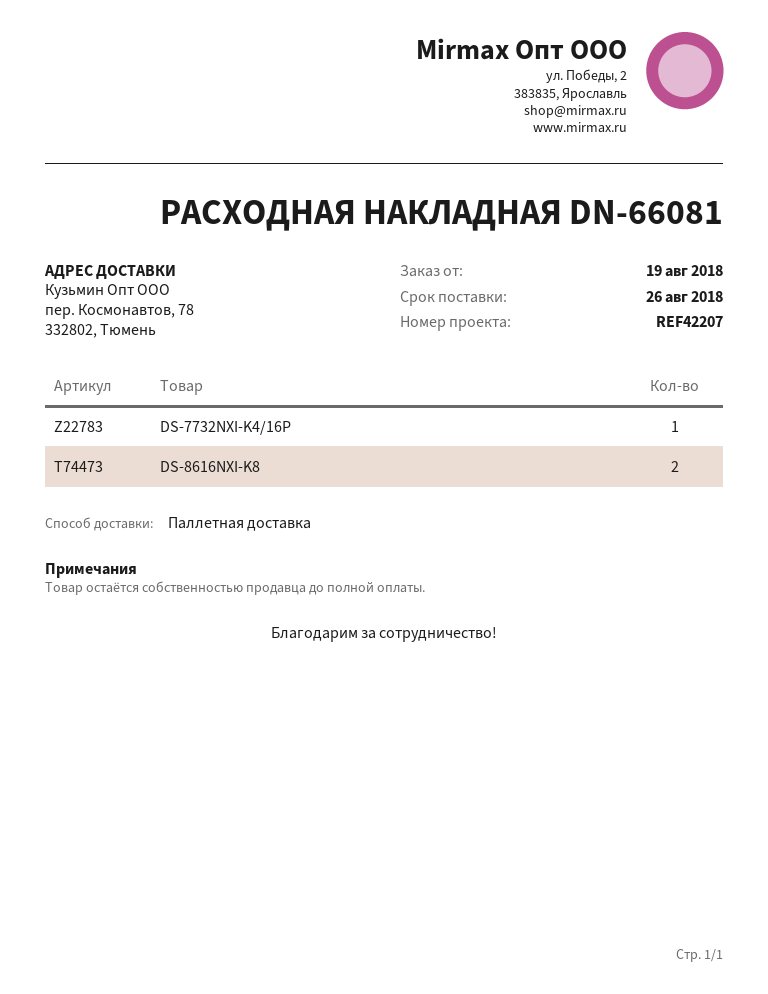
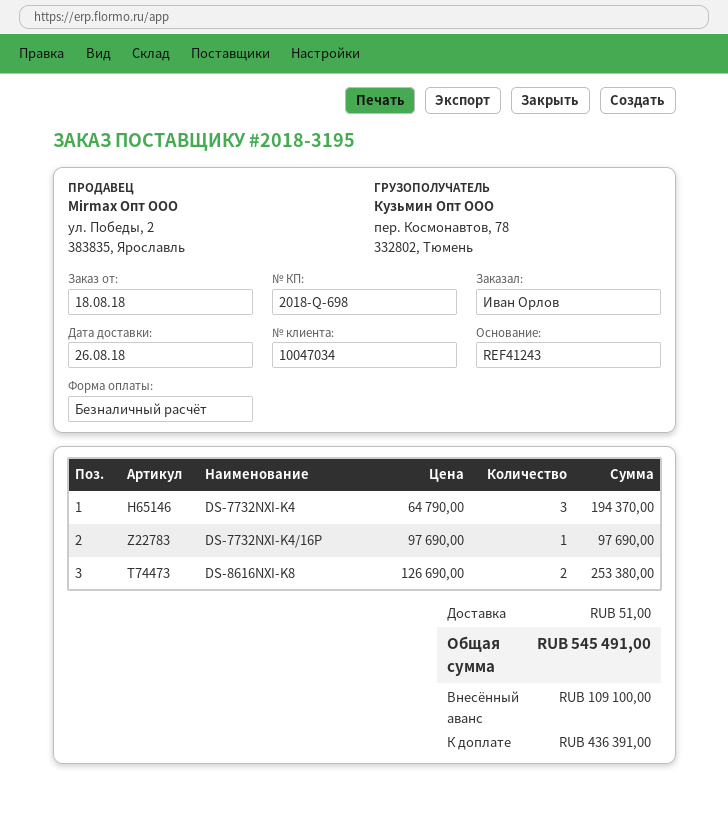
order date: 2018-08-19 -> 2018-08-18
reference: REF42207 -> REF41243
DS-7732NXI-K4: none -> 3

